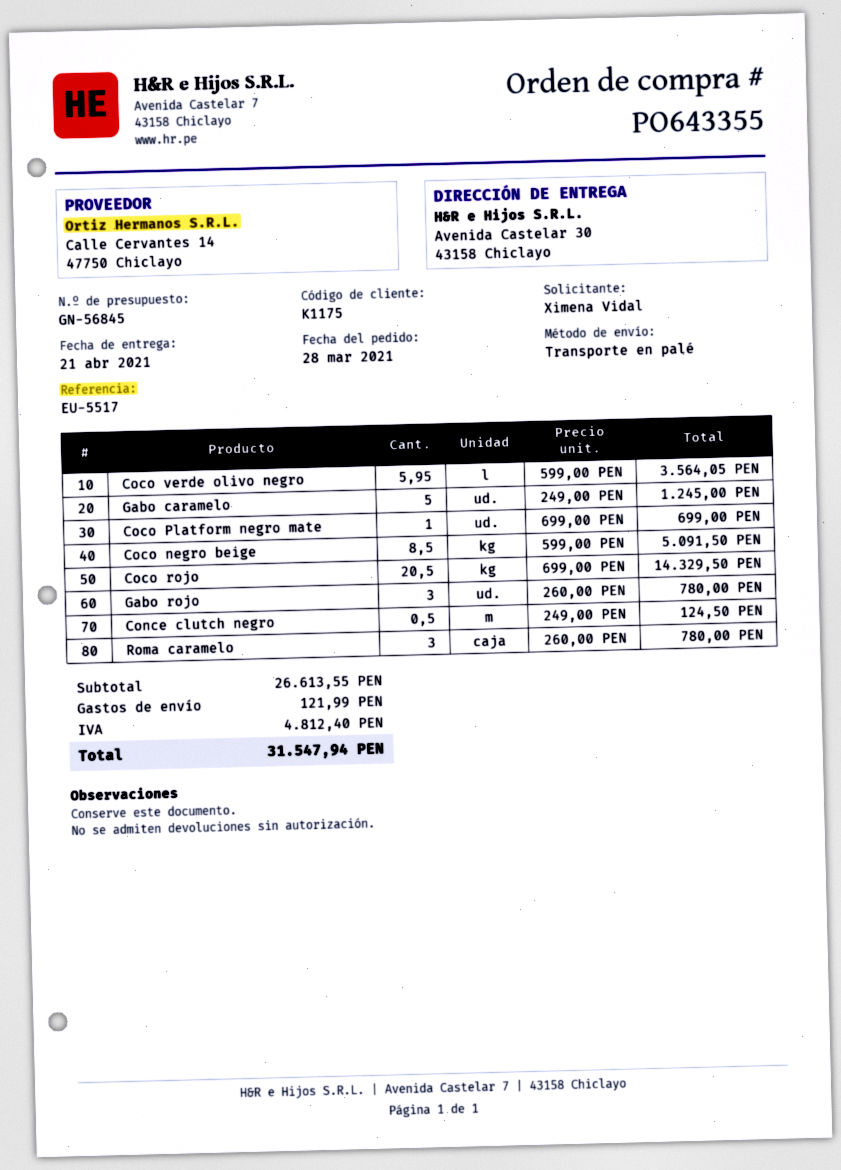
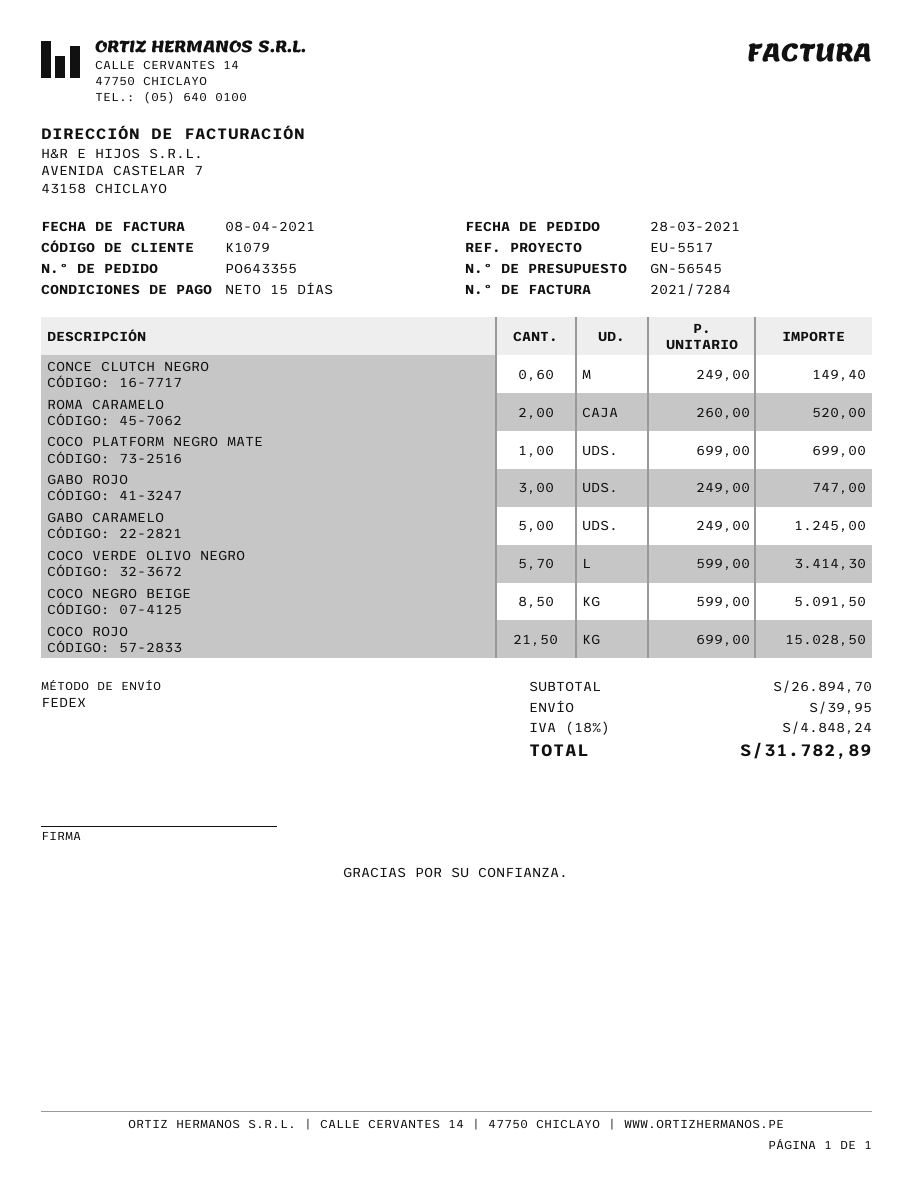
quote number: GN-56845 -> GN-56545
customer number: K1175 -> K1079
shipping method: pallet freight -> FedEx
Coco verde olivo negro: 5.95 x 599.00 = 3564.05 -> 5.7 x 599.00 = 3414.30
Coco rojo: 20.5 x 699.00 = 14329.50 -> 21.5 x 699.00 = 15028.50
Gabo rojo: 3 x 260.00 = 780.00 -> 3 x 249.00 = 747.00
Conce clutch negro: 0.5 x 249.00 = 124.50 -> 0.6 x 249.00 = 149.40
Roma caramelo: 3 x 260.00 = 780.00 -> 2 x 260.00 = 520.00
subtotal: 26613.55 -> 26894.70
shipping: 121.99 -> 39.95
tax: 4812.40 -> 4848.24
total: 31547.94 -> 31782.89

